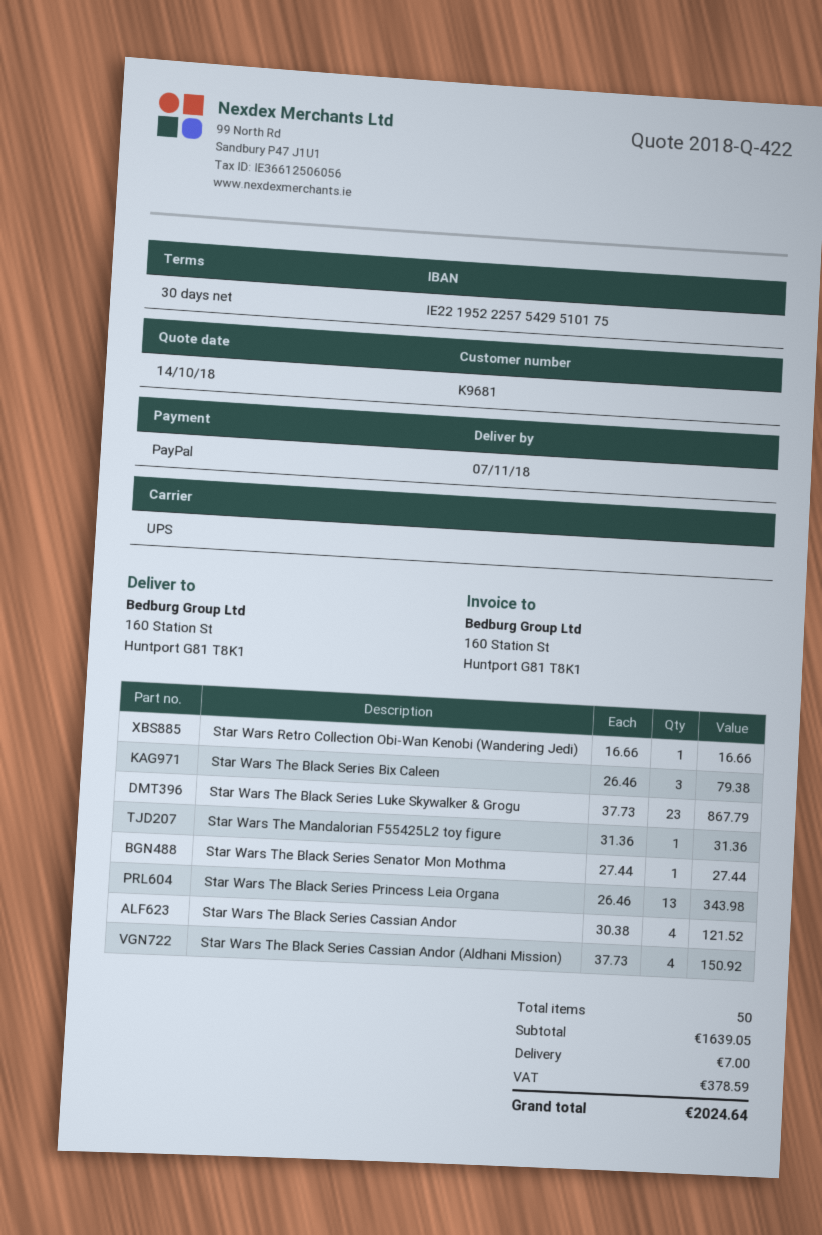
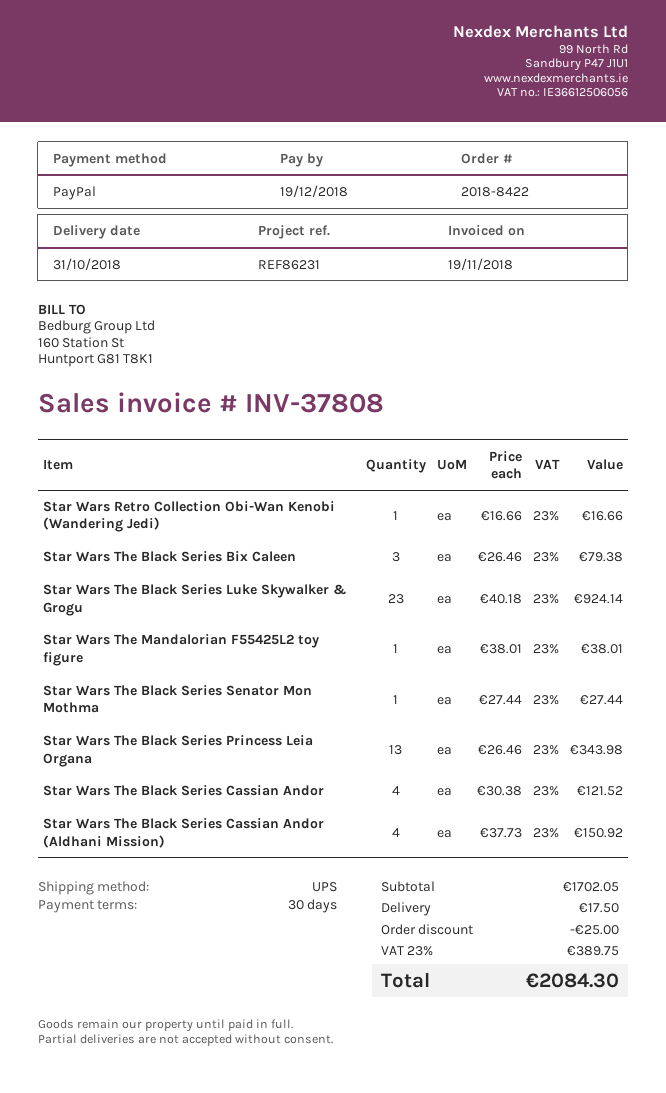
delivery date: 2018-11-07 -> 2018-10-31
Star Wars The Black Series Luke Skywalker & Grogu: 23 x 37.73 = 867.79 -> 23 x 40.18 = 924.14
Star Wars The Mandalorian F55425L2 toy figure: 1 x 31.36 = 31.36 -> 1 x 38.01 = 38.01
subtotal: 1639.05 -> 1702.05
discount: none -> 25.00
shipping: 7.00 -> 17.50
tax: 378.59 -> 389.75
total: 2024.64 -> 2084.30

